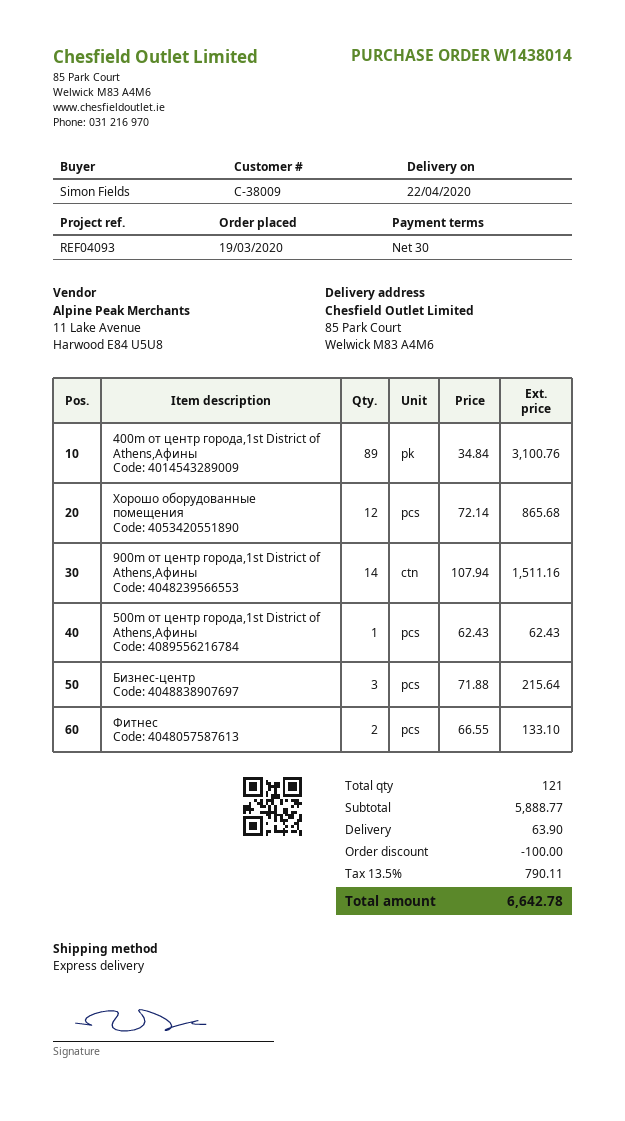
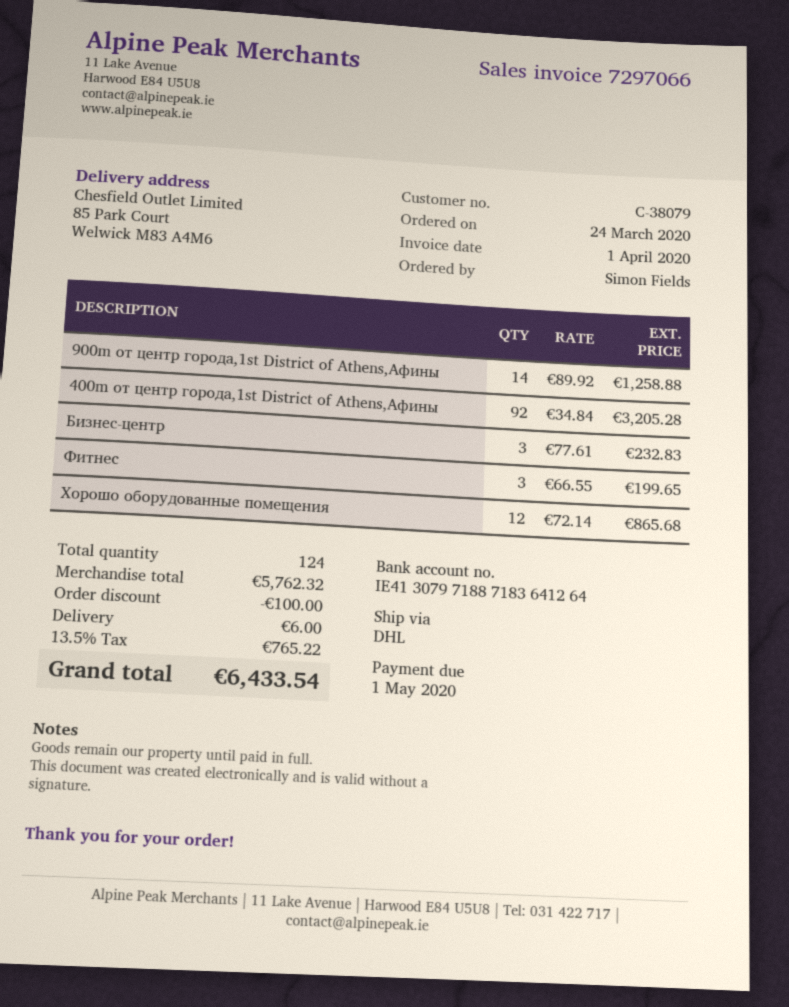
order date: 2020-03-19 -> 2020-03-24
customer number: C-38009 -> C-38079
shipping method: express -> DHL
400m от центр города,1st District of Athens,Афины: 89 x 34.84 = 3100.76 -> 92 x 34.84 = 3205.28
900m от центр города,1st District of Athens,Афины: 14 x 107.94 = 1511.16 -> 14 x 89.92 = 1258.88
500m от центр города,1st District of Athens,Афины: 1 x 62.43 = 62.43 -> none
Бизнес-центр: 3 x 71.88 = 215.64 -> 3 x 77.61 = 232.83
Фитнес: 2 x 66.55 = 133.10 -> 3 x 66.55 = 199.65
total quantity: 121 -> 124
subtotal: 5888.77 -> 5762.32
shipping: 63.90 -> 6.00
tax: 13.5% = 790.11 -> 13.5% = 765.22
total: 6642.78 -> 6433.54

